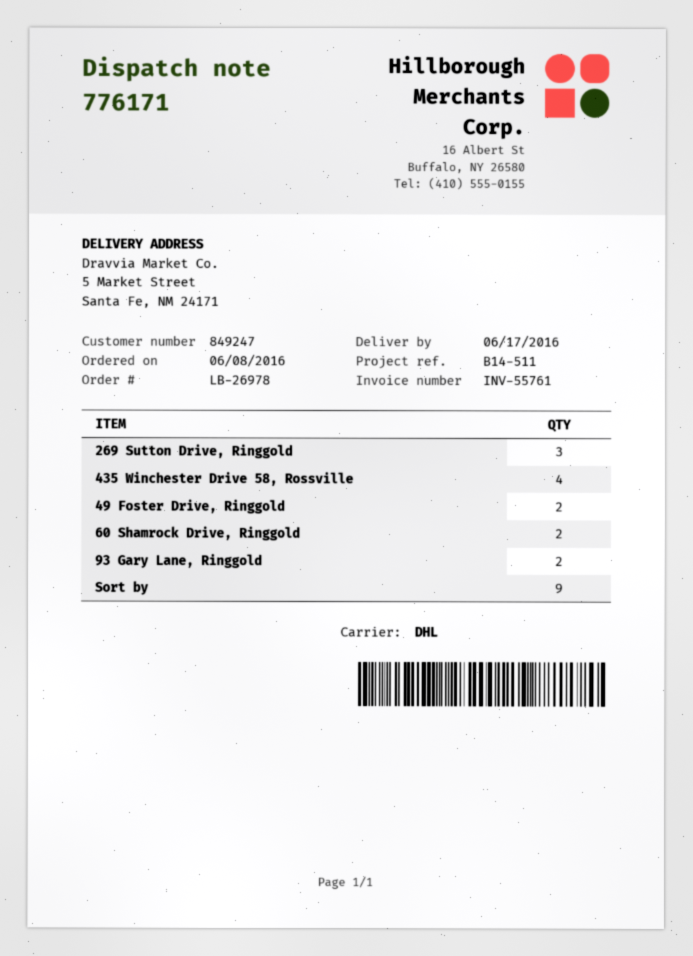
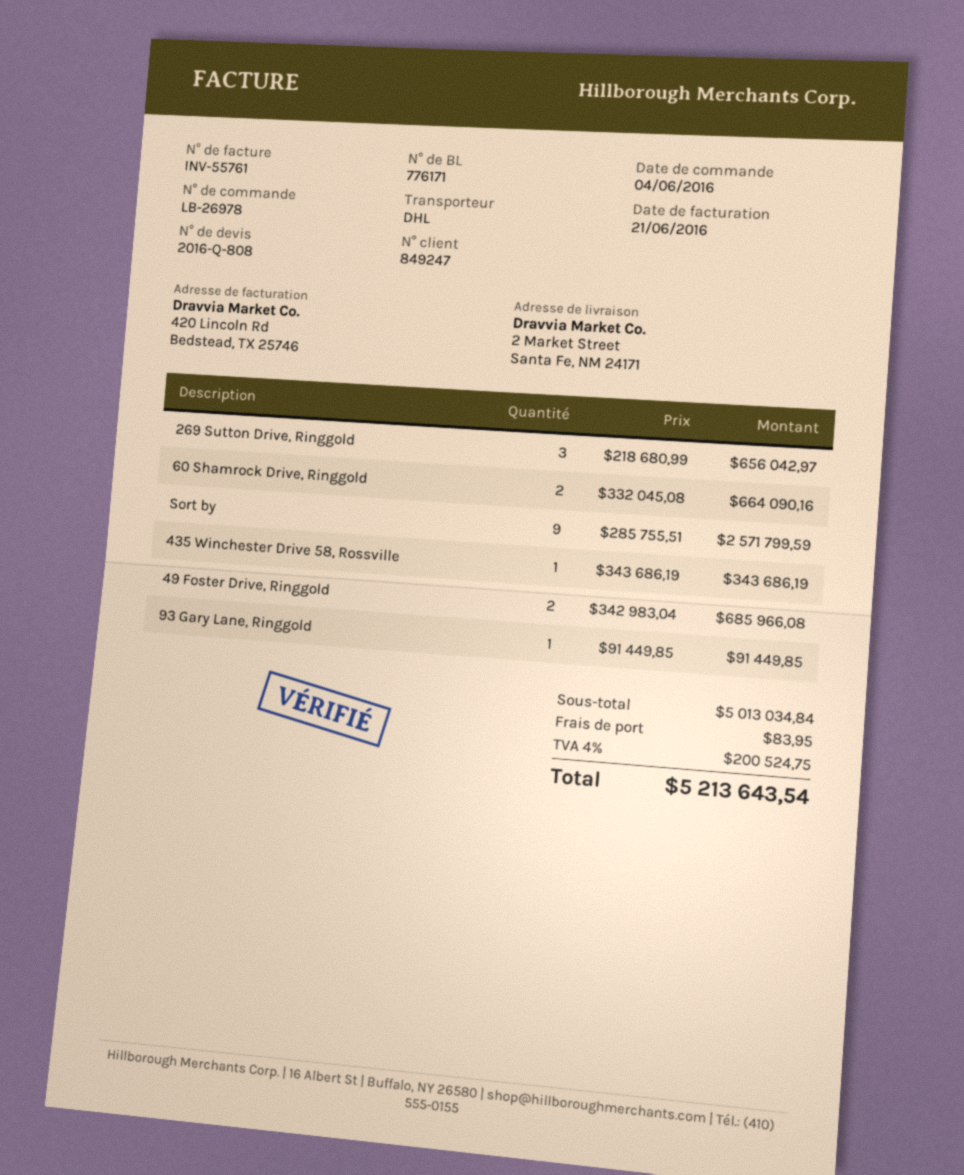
order date: 2016-06-08 -> 2016-06-04
ship to: 5 Market Street, Santa Fe, NM 24171 -> 2 Market Street, Santa Fe, NM 24171
435 Winchester Drive 58, Rossville: 4 -> 1
93 Gary Lane, Ringgold: 2 -> 1

